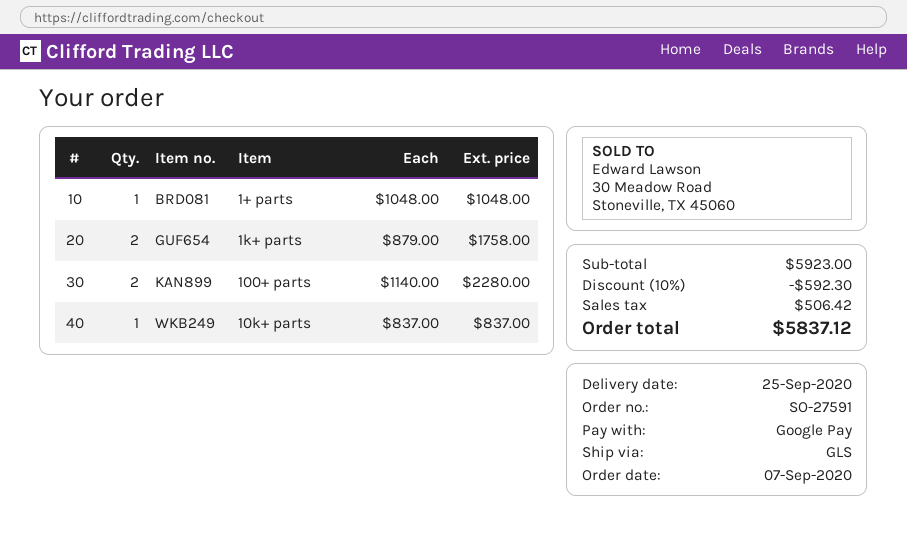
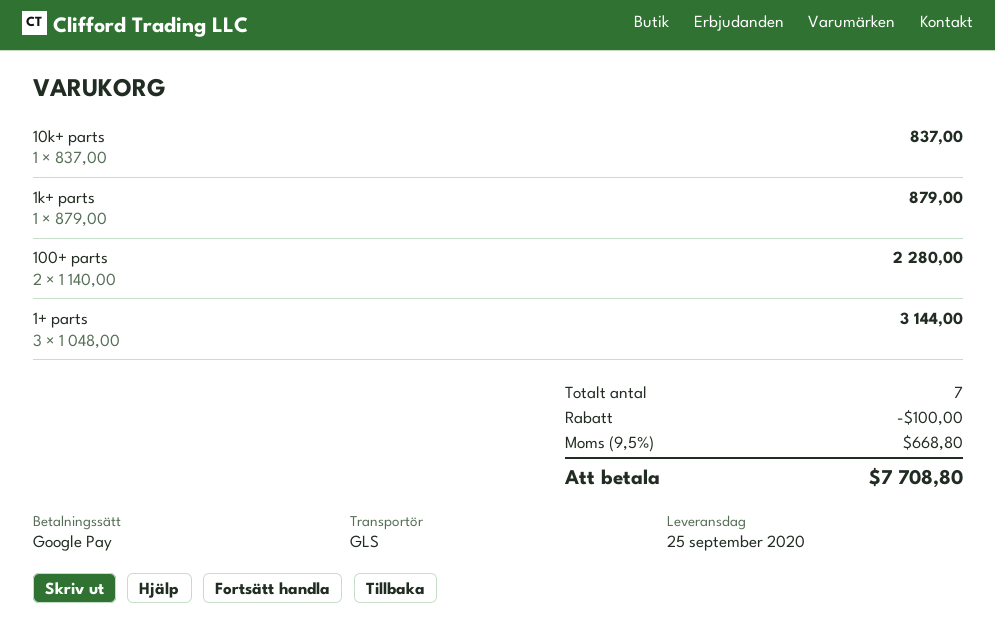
1+ parts: 1 x 1048.00 = 1048.00 -> 3 x 1048.00 = 3144.00
1k+ parts: 2 x 879.00 = 1758.00 -> 1 x 879.00 = 879.00
discount: 592.30 -> 100.00
tax: 506.42 -> 668.80
total: 5837.12 -> 7708.80

